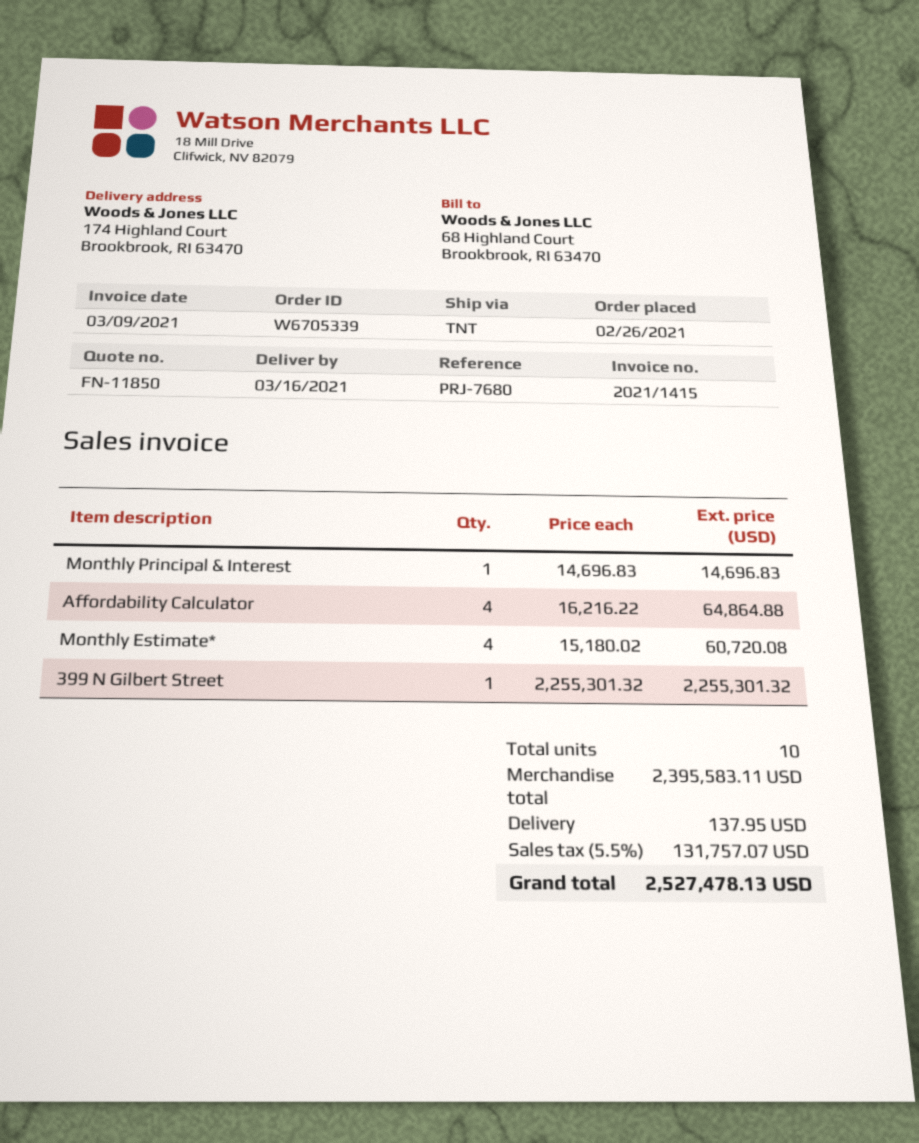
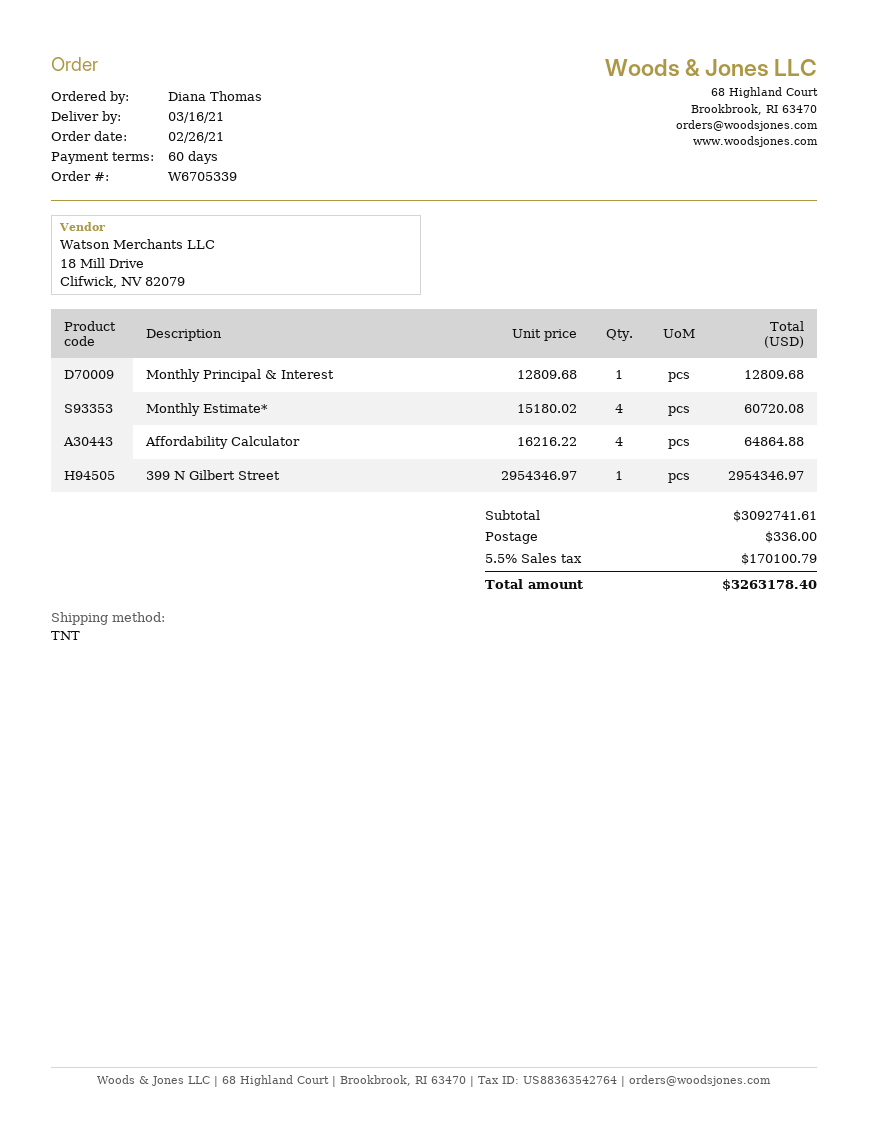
Monthly Principal & Interest: 1 x 14696.83 = 14696.83 -> 1 x 12809.68 = 12809.68
399 N Gilbert Street: 1 x 2255301.32 = 2255301.32 -> 1 x 2954346.97 = 2954346.97
subtotal: 2395583.11 -> 3092741.61
shipping: 137.95 -> 336.00
tax: 5.5% = 131757.07 -> 5.5% = 170100.79
total: 2527478.13 -> 3263178.40

